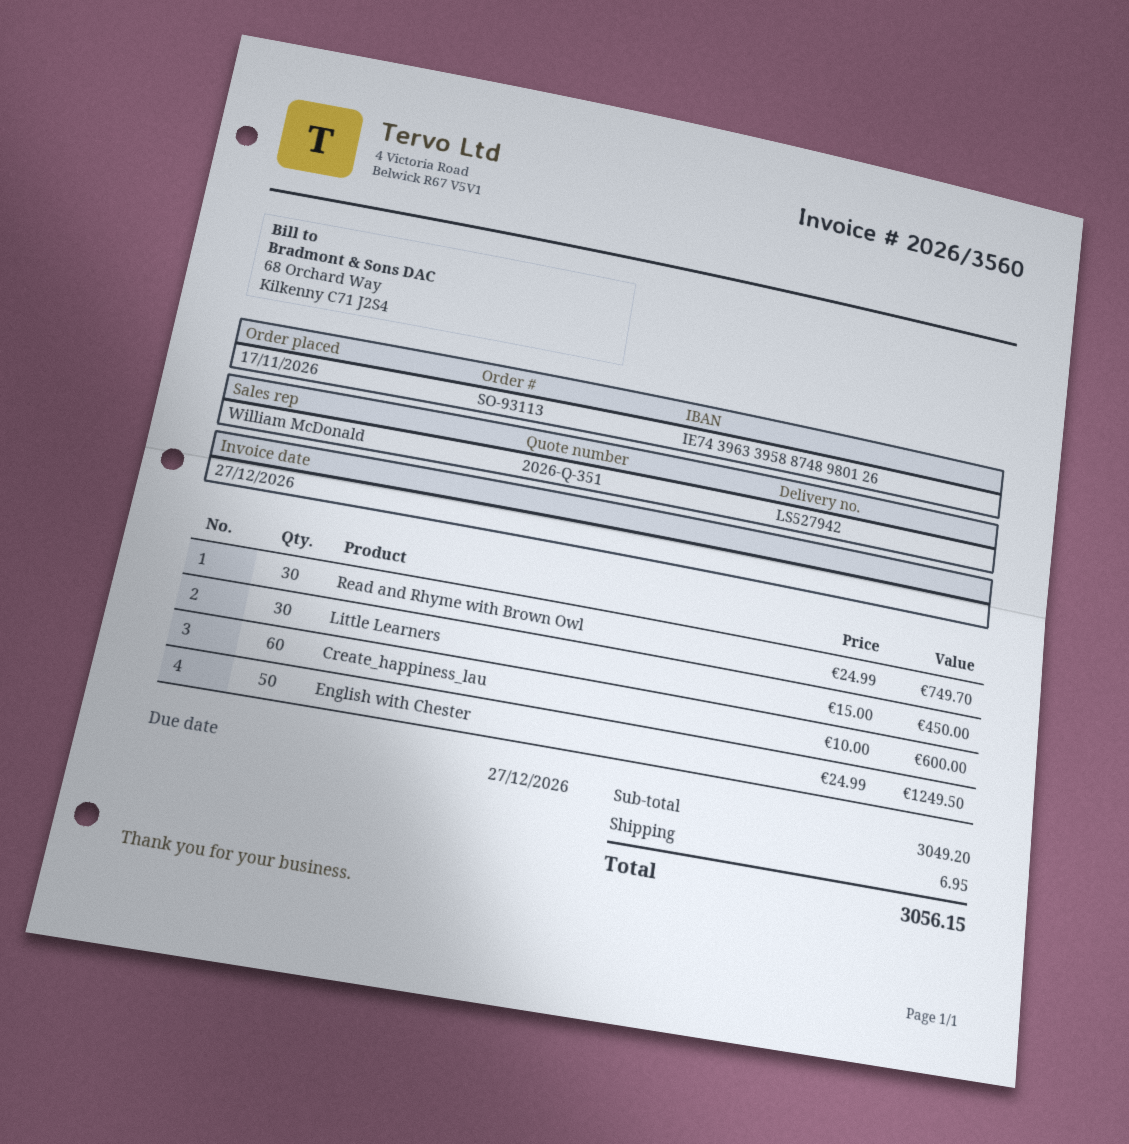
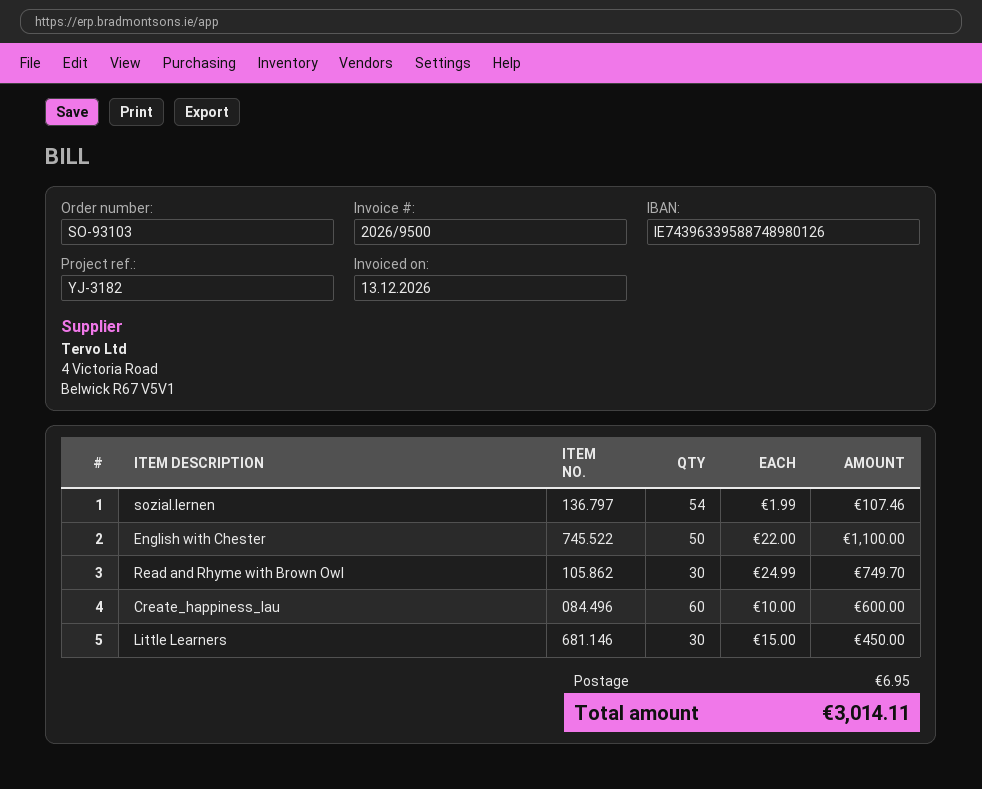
order number: SO-93113 -> SO-93103
invoice number: 2026/3560 -> 2026/9500
invoice date: 2026-12-27 -> 2026-12-13
English with Chester: 50 x 24.99 = 1249.50 -> 50 x 22.00 = 1100.00
sozial.lernen: none -> 54 x 1.99 = 107.46
total: 3056.15 -> 3014.11

